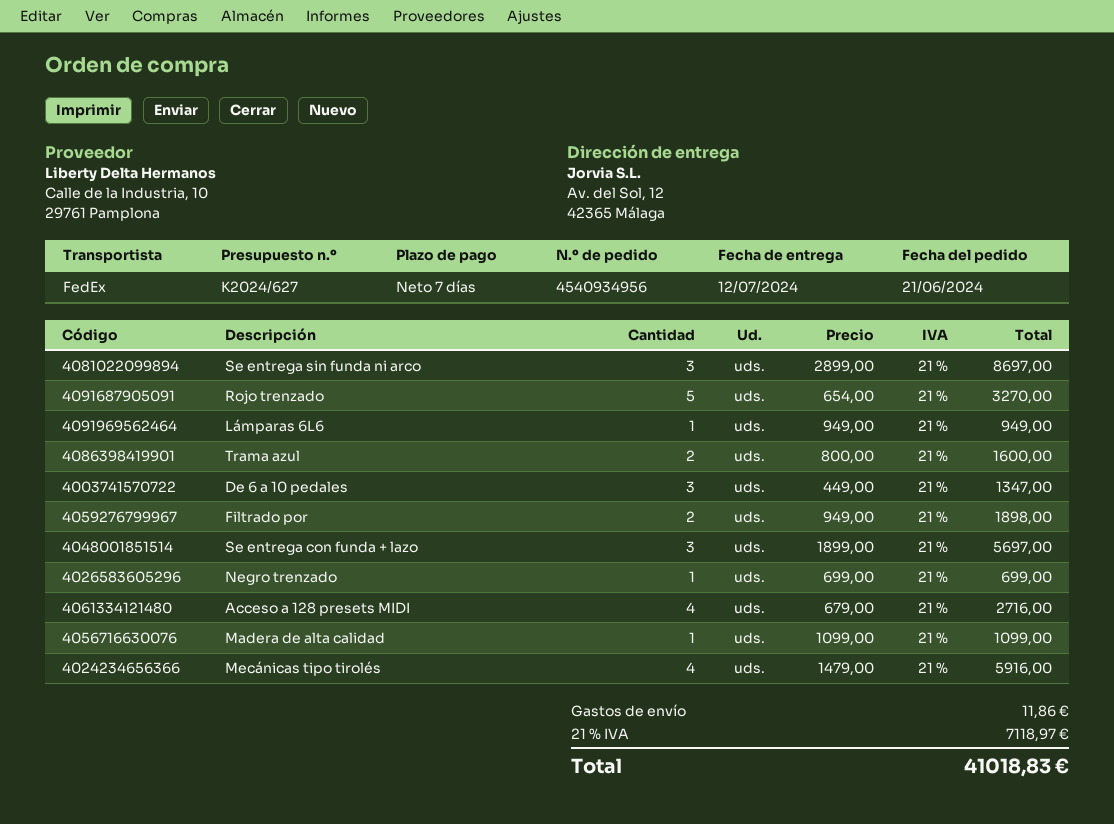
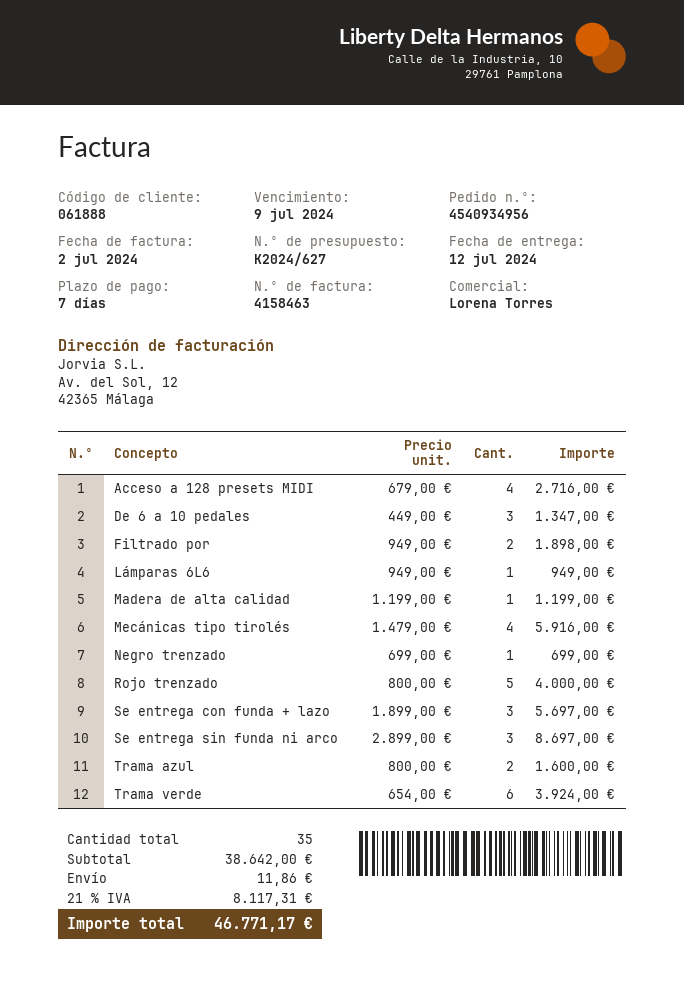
Rojo trenzado: 5 x 654.00 = 3270.00 -> 5 x 800.00 = 4000.00
Madera de alta calidad: 1 x 1099.00 = 1099.00 -> 1 x 1199.00 = 1199.00
Trama verde: none -> 6 x 654.00 = 3924.00
tax: 21% = 7118.97 -> 21% = 8117.31
total: 41018.83 -> 46771.17

